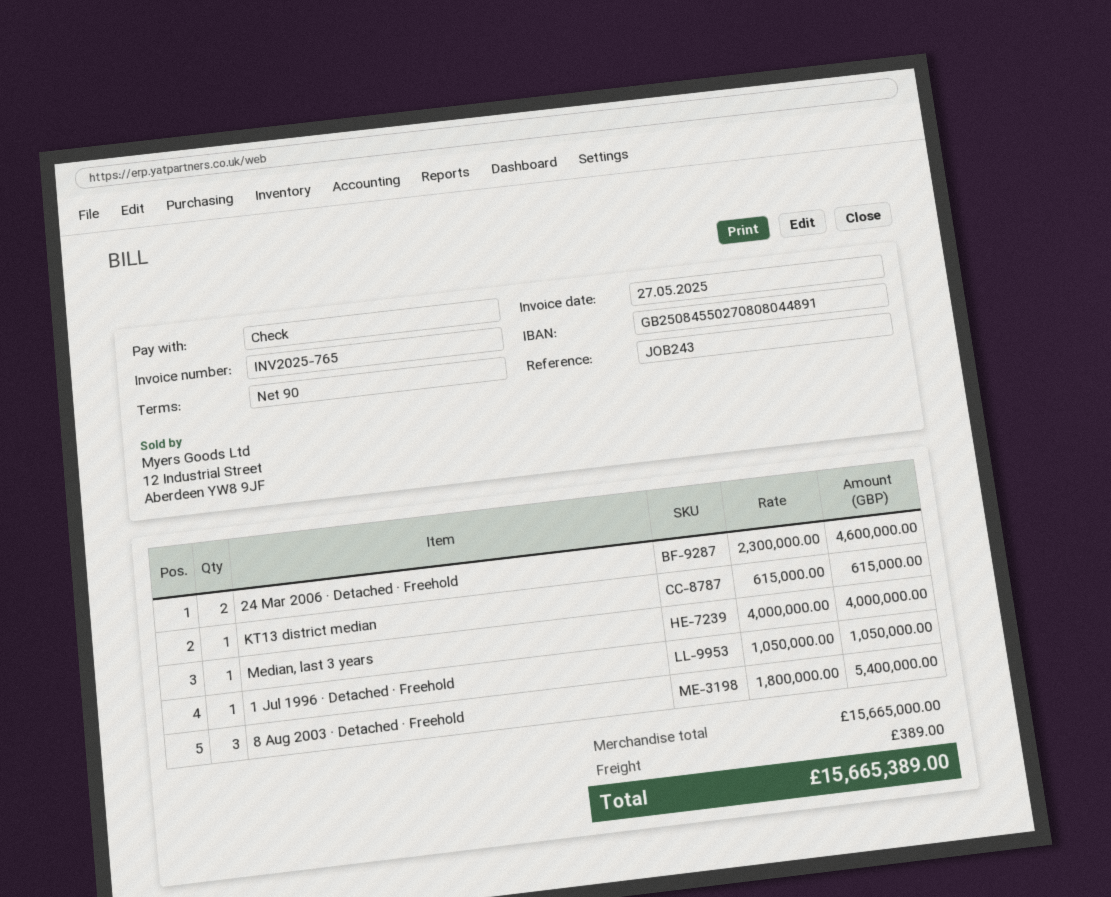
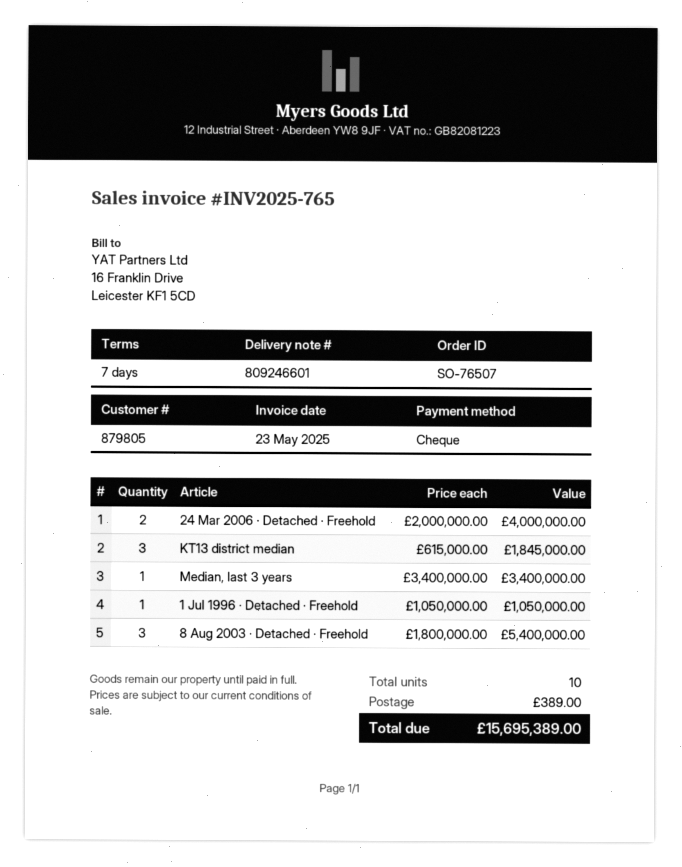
invoice date: 2025-05-27 -> 2025-05-23
payment terms: 90 days -> 7 days
24 Mar 2006 · Detached · Freehold: 2 x 2300000.00 = 4600000.00 -> 2 x 2000000.00 = 4000000.00
KT13 district median: 1 x 615000.00 = 615000.00 -> 3 x 615000.00 = 1845000.00
Median, last 3 years: 1 x 4000000.00 = 4000000.00 -> 1 x 3400000.00 = 3400000.00
total: 15665389.00 -> 15695389.00

